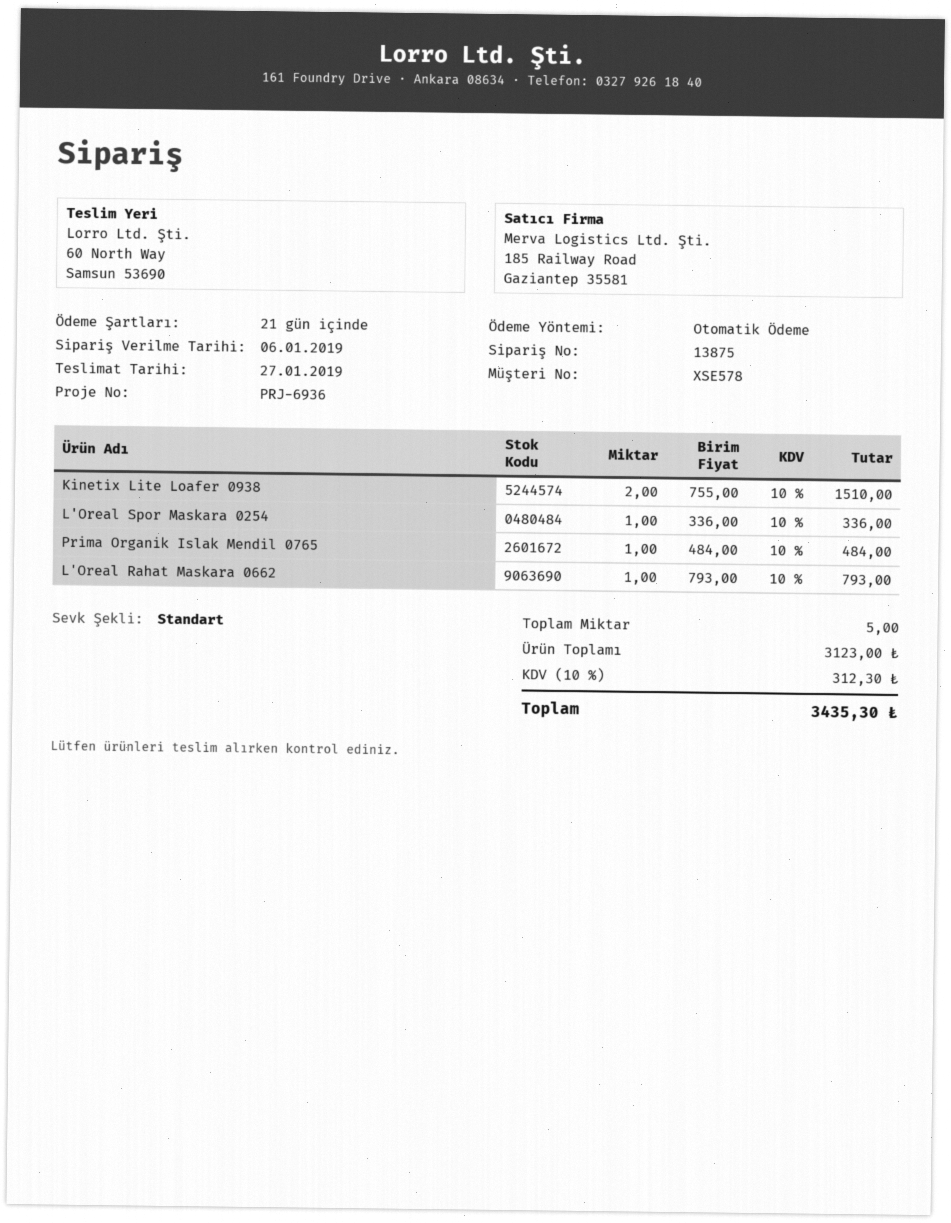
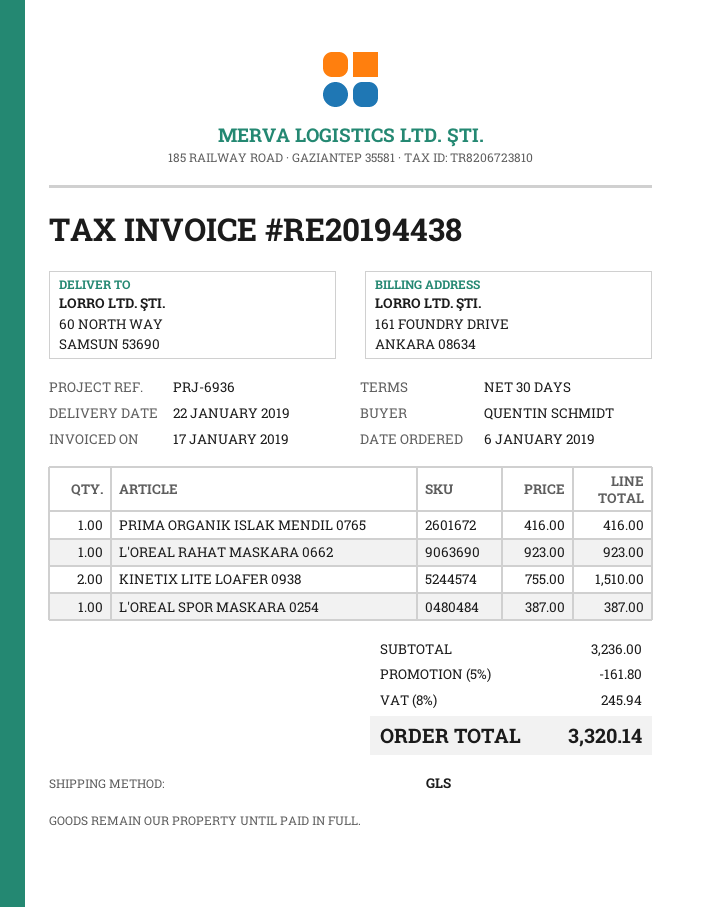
delivery date: 2019-01-27 -> 2019-01-22
payment terms: 21 days -> 30 days
shipping method: standard -> GLS
L'Oreal Spor Maskara 0254: 1 x 336.00 = 336.00 -> 1 x 387.00 = 387.00
Prima Organik Islak Mendil 0765: 1 x 484.00 = 484.00 -> 1 x 416.00 = 416.00
L'Oreal Rahat Maskara 0662: 1 x 793.00 = 793.00 -> 1 x 923.00 = 923.00
subtotal: 3123.00 -> 3236.00
discount: none -> 5% = 161.80
tax: 10% = 312.30 -> 8% = 245.94
total: 3435.30 -> 3320.14

